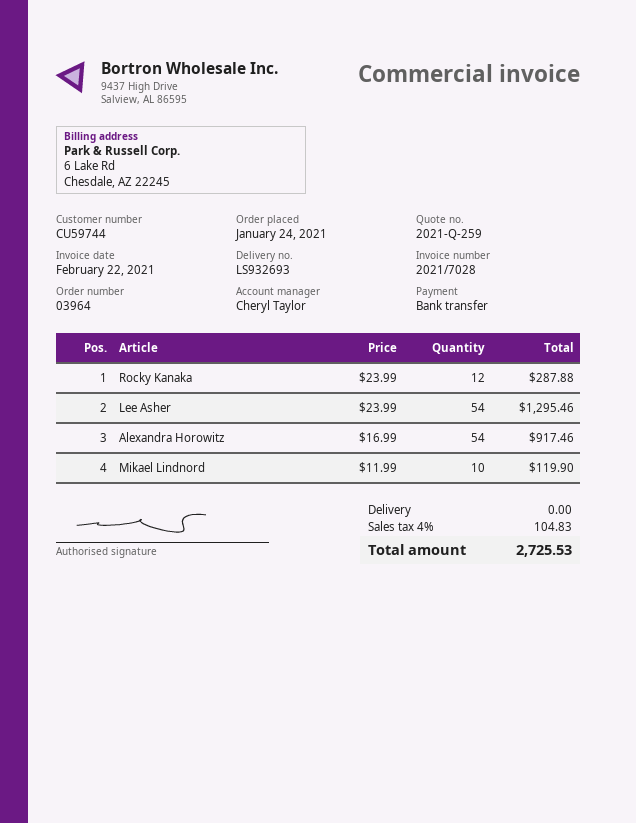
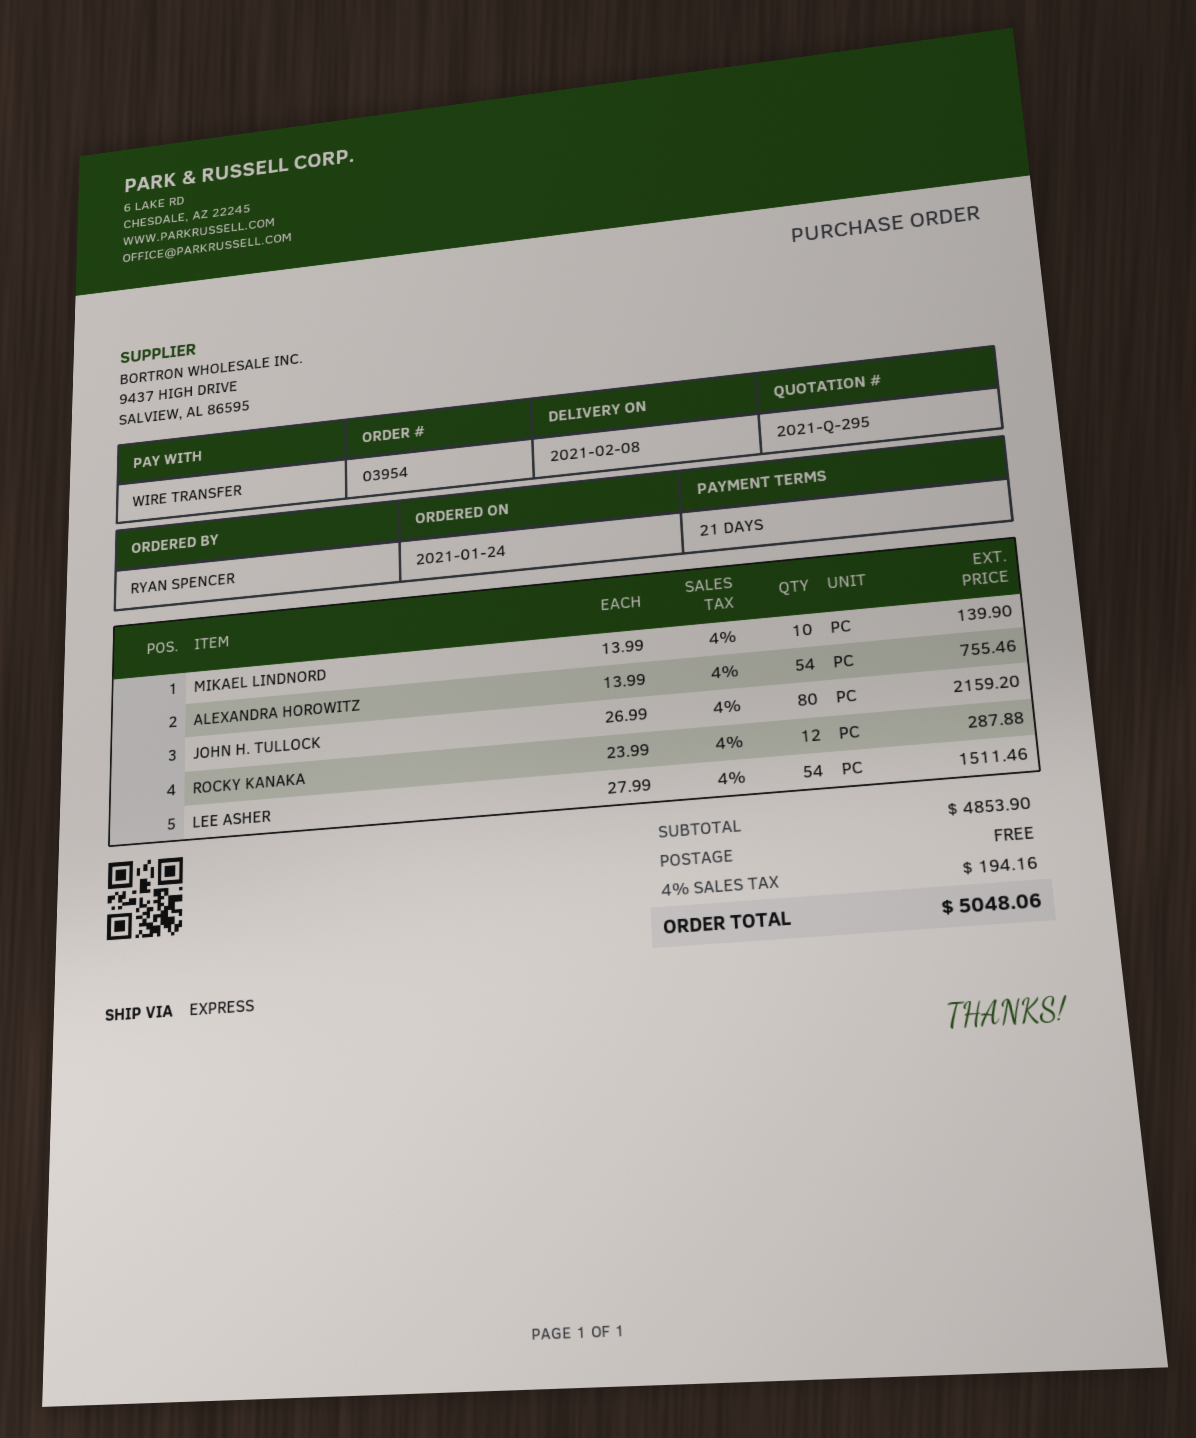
quote number: 2021-Q-259 -> 2021-Q-295
order number: 03964 -> 03954
Lee Asher: 54 x 23.99 = 1295.46 -> 54 x 27.99 = 1511.46
Alexandra Horowitz: 54 x 16.99 = 917.46 -> 54 x 13.99 = 755.46
Mikael Lindnord: 10 x 11.99 = 119.90 -> 10 x 13.99 = 139.90
JOHN H. TULLOCK: none -> 80 x 26.99 = 2159.20
tax: 4% = 104.83 -> 4% = 194.16
total: 2725.53 -> 5048.06

